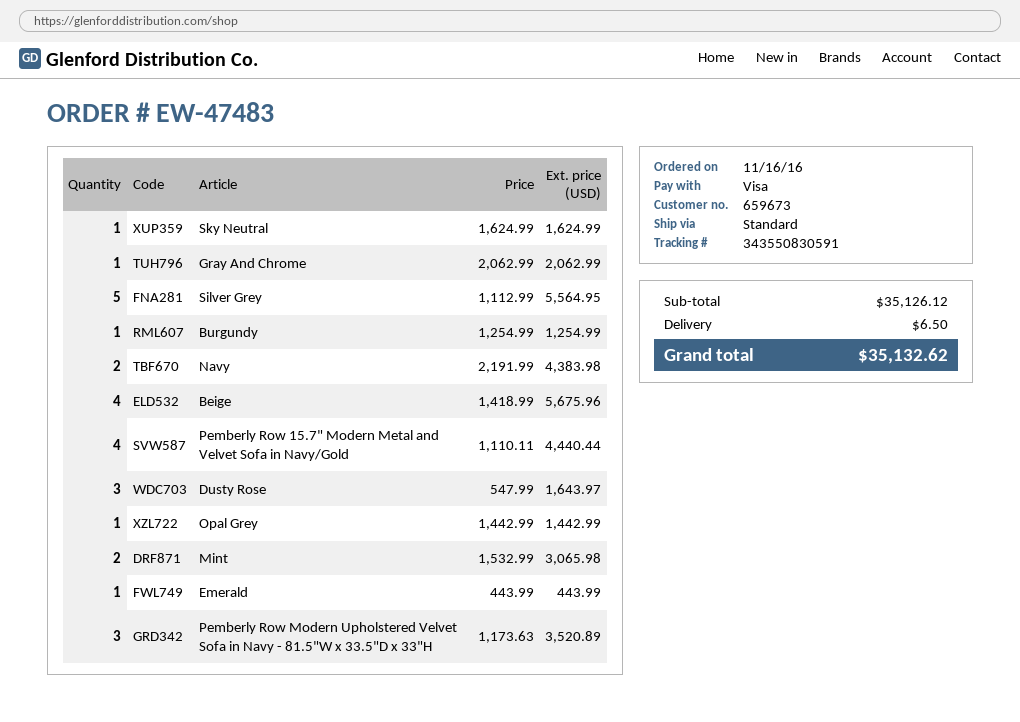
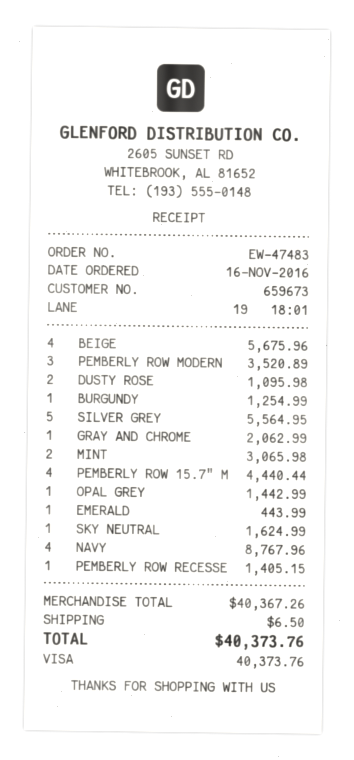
Navy: 2 for 4383.98 -> 4 for 8767.96
Dusty Rose: 3 for 1643.97 -> 2 for 1095.98
PEMBERLY ROW RECESSE: none -> 1 for 1405.15
subtotal: 35126.12 -> 40367.26
total: 35132.62 -> 40373.76

